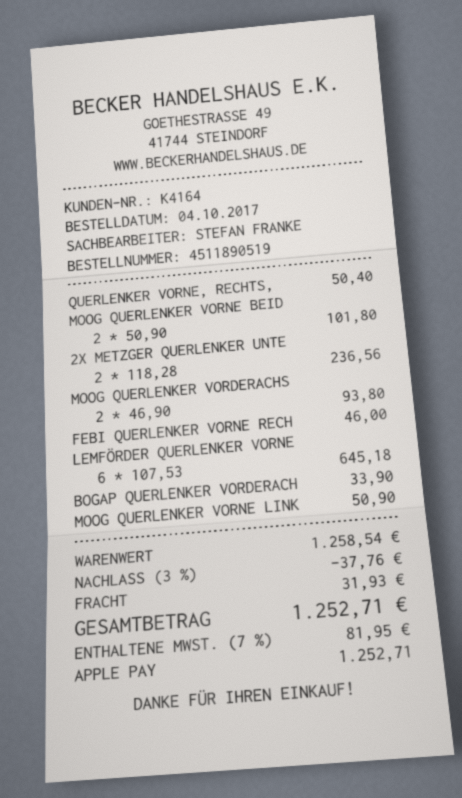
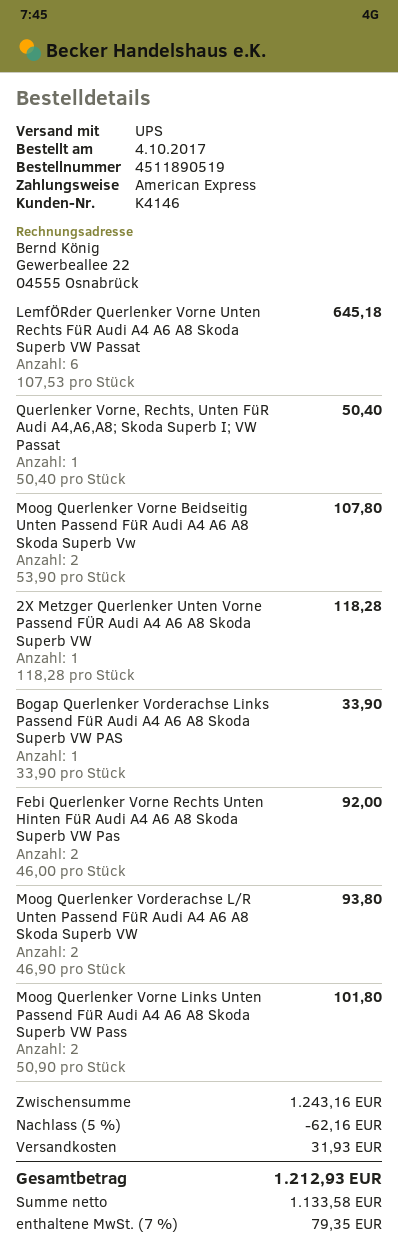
customer number: K4164 -> K4146
payment method: Apple Pay -> American Express
MOOG QUERLENKER VORNE BEID: 2 x 50.90 = 101.80 -> 2 x 53.90 = 107.80
2X METZGER QUERLENKER UNTE: 2 x 118.28 = 236.56 -> 1 x 118.28 = 118.28
FEBI QUERLENKER VORNE RECH: 1 x 46.00 = 46.00 -> 2 x 46.00 = 92.00
MOOG QUERLENKER VORNE LINK: 1 x 50.90 = 50.90 -> 2 x 50.90 = 101.80
subtotal: 1258.54 -> 1243.16
discount: 3% = 37.76 -> 5% = 62.16
tax: 7% = 81.95 -> 7% = 79.35
total: 1252.71 -> 1212.93

